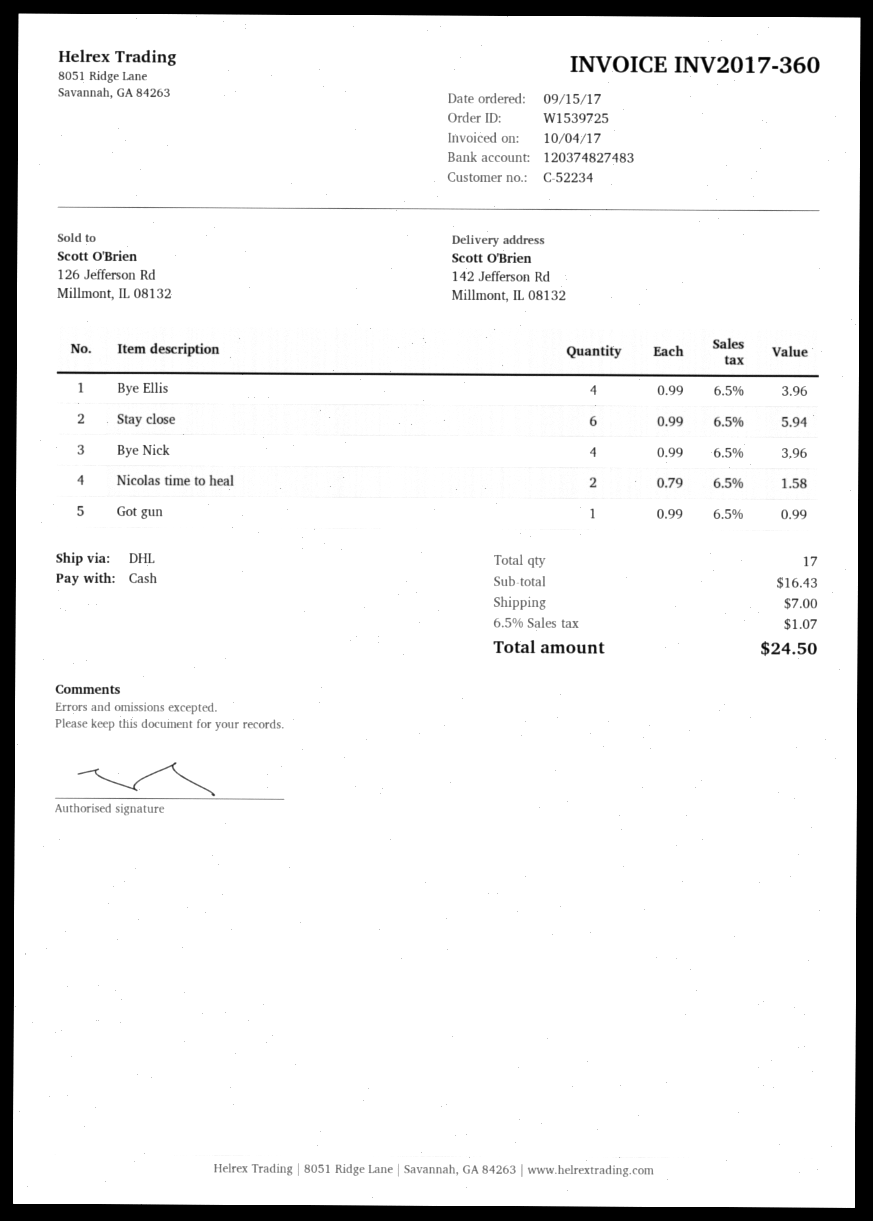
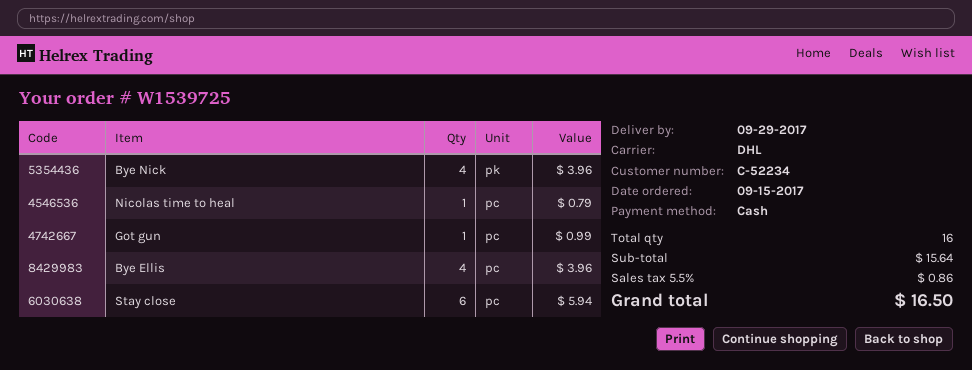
Nicolas time to heal: 2 for 1.58 -> 1 for 0.79
total quantity: 17 -> 16
subtotal: 16.43 -> 15.64
shipping: 7.00 -> none
tax: 6.5% = 1.07 -> 5.5% = 0.86
total: 24.50 -> 16.50

